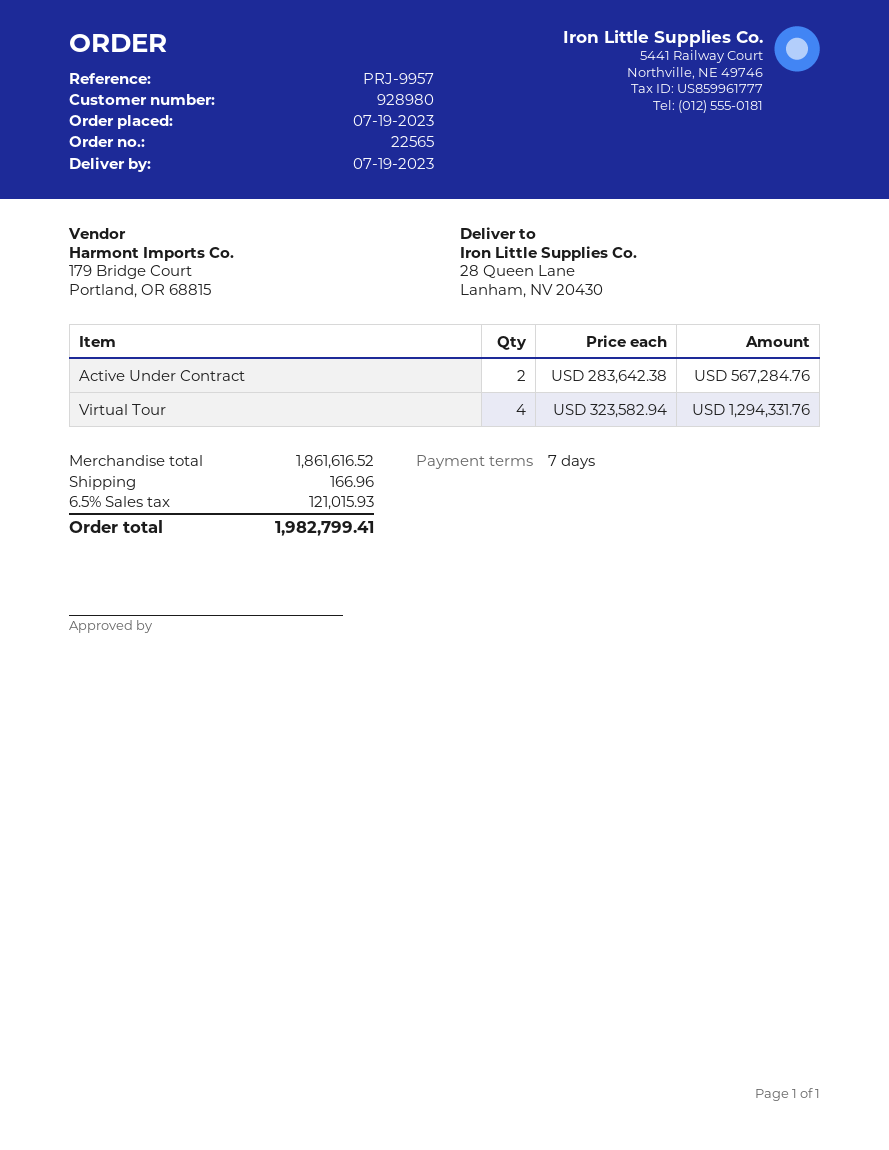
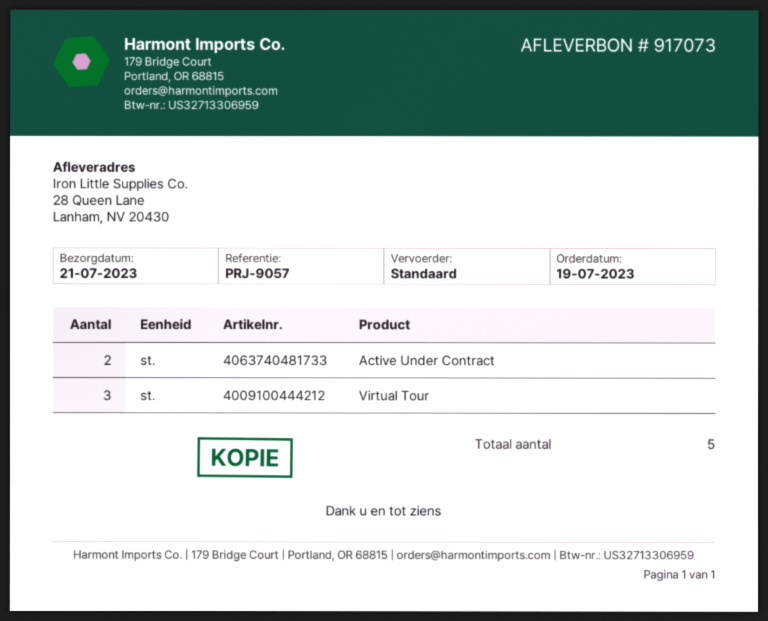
delivery date: 2023-07-19 -> 2023-07-21
reference: PRJ-9957 -> PRJ-9057
Virtual Tour: 4 -> 3

